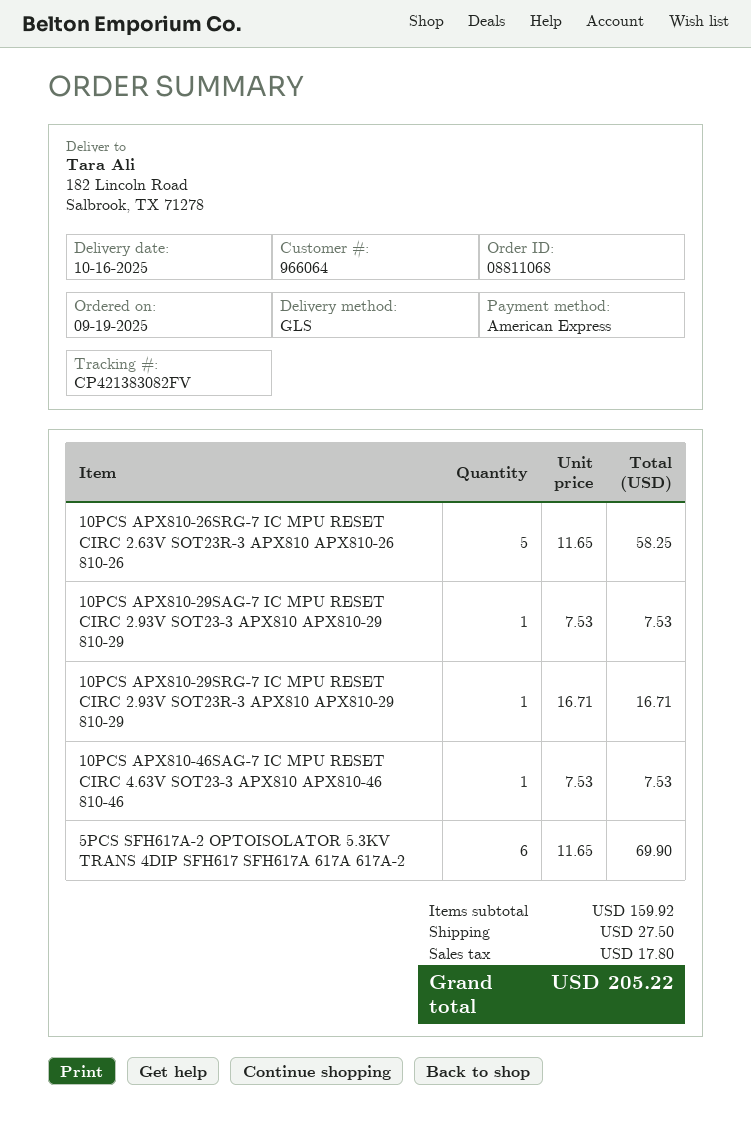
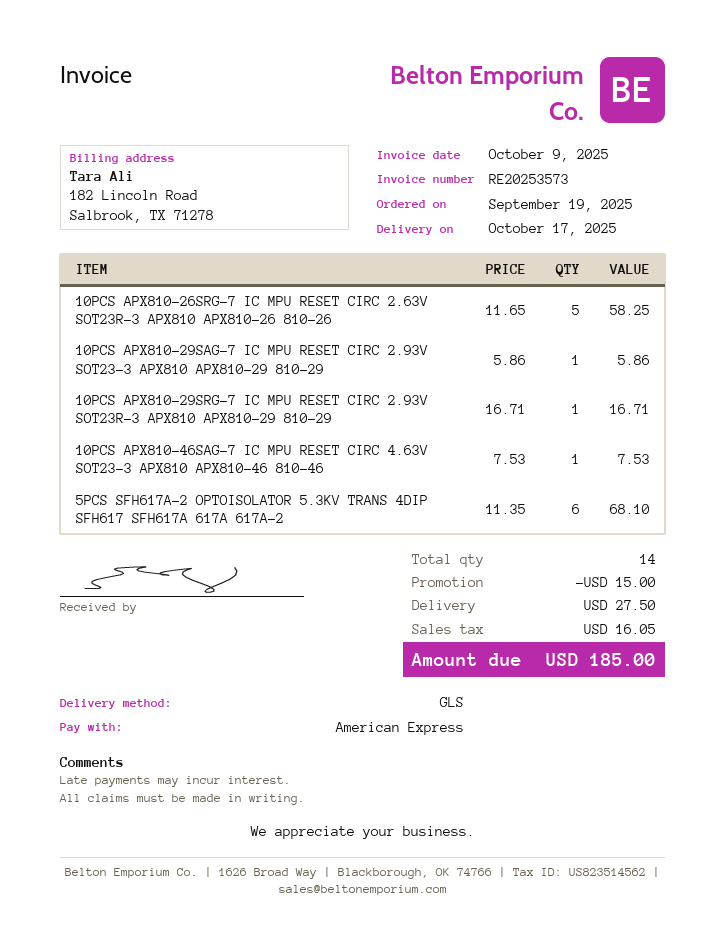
delivery date: 2025-10-16 -> 2025-10-17
10PCS APX810-29SAG-7 IC MPU RESET CIRC 2.93V SOT23-3 APX810 APX810-29 810-29: 1 x 7.53 = 7.53 -> 1 x 5.86 = 5.86
5PCS SFH617A-2 OPTOISOLATOR 5.3KV TRANS 4DIP SFH617 SFH617A 617A 617A-2: 6 x 11.65 = 69.90 -> 6 x 11.35 = 68.10
discount: none -> 15.00
tax: 17.80 -> 16.05
total: 205.22 -> 185.00

